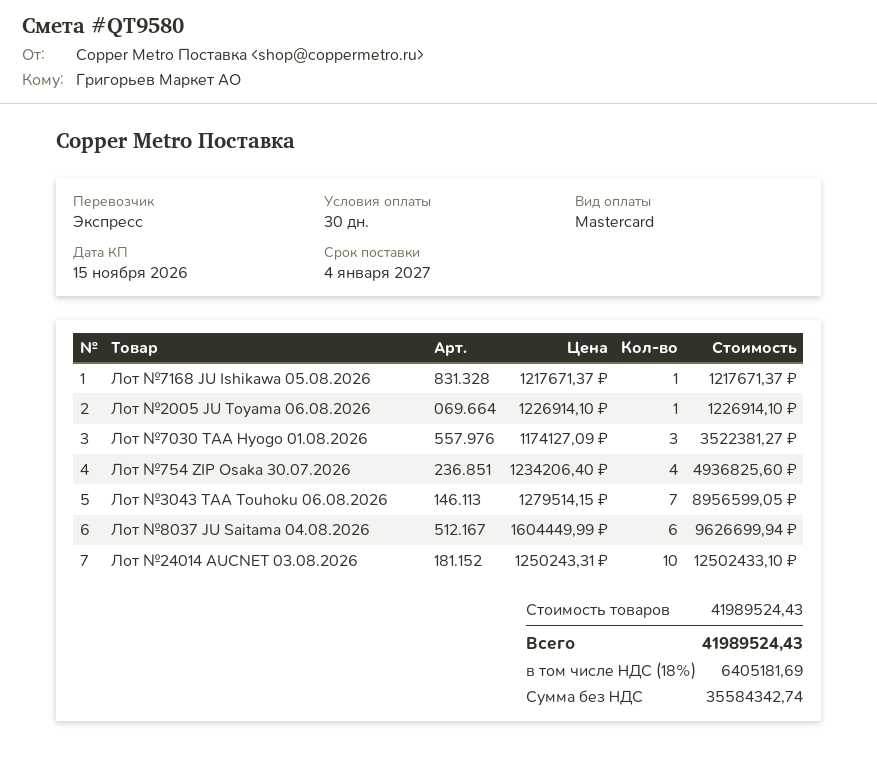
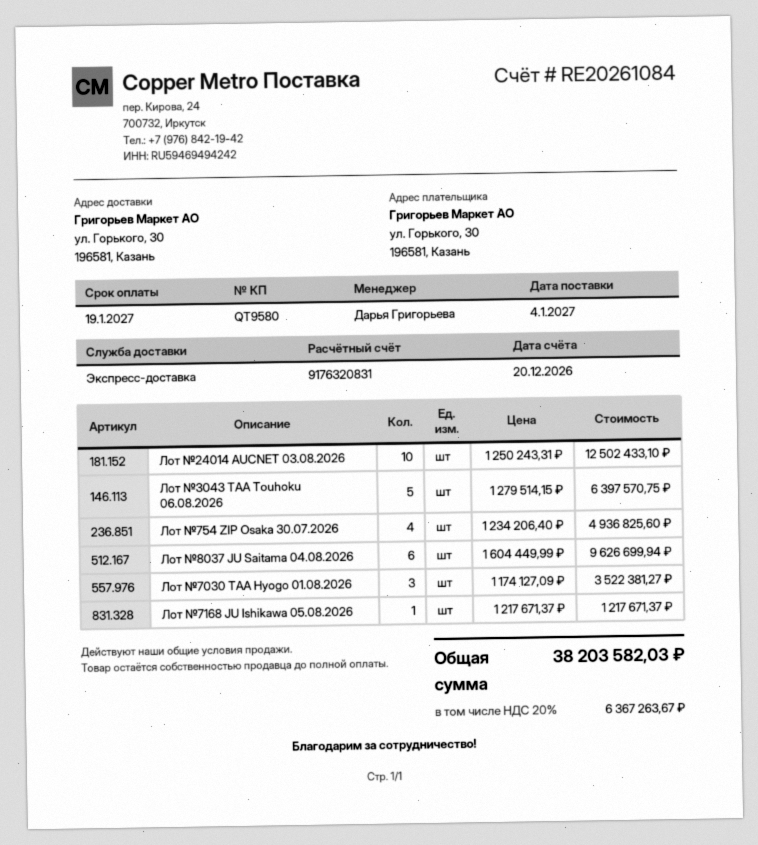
Лот №2005 JU Toyama 06.08.2026: 1 x 1226914.10 = 1226914.10 -> none
Лот №3043 TAA Touhoku 06.08.2026: 7 x 1279514.15 = 8956599.05 -> 5 x 1279514.15 = 6397570.75
tax: 18% = 6405181.69 -> 20% = 6367263.67
total: 41989524.43 -> 38203582.03

